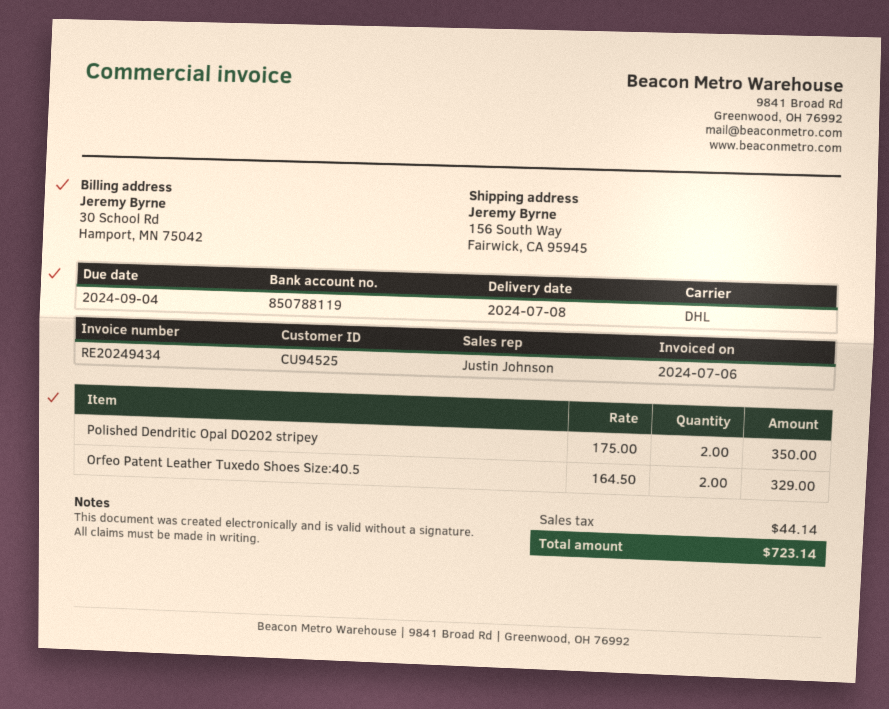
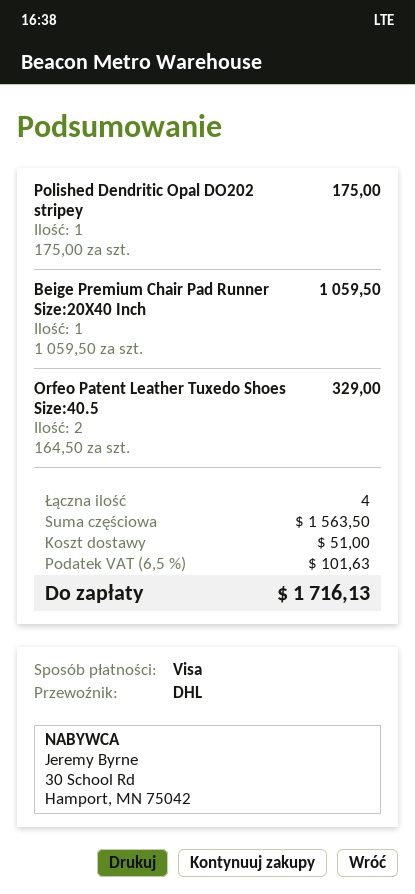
Polished Dendritic Opal DO202 stripey: 2 x 175.00 = 350.00 -> 1 x 175.00 = 175.00
Beige Premium Chair Pad Runner Size:20X40 Inch: none -> 1 x 1059.50 = 1059.50
shipping: none -> 51.00
tax: 44.14 -> 101.63
total: 723.14 -> 1716.13

